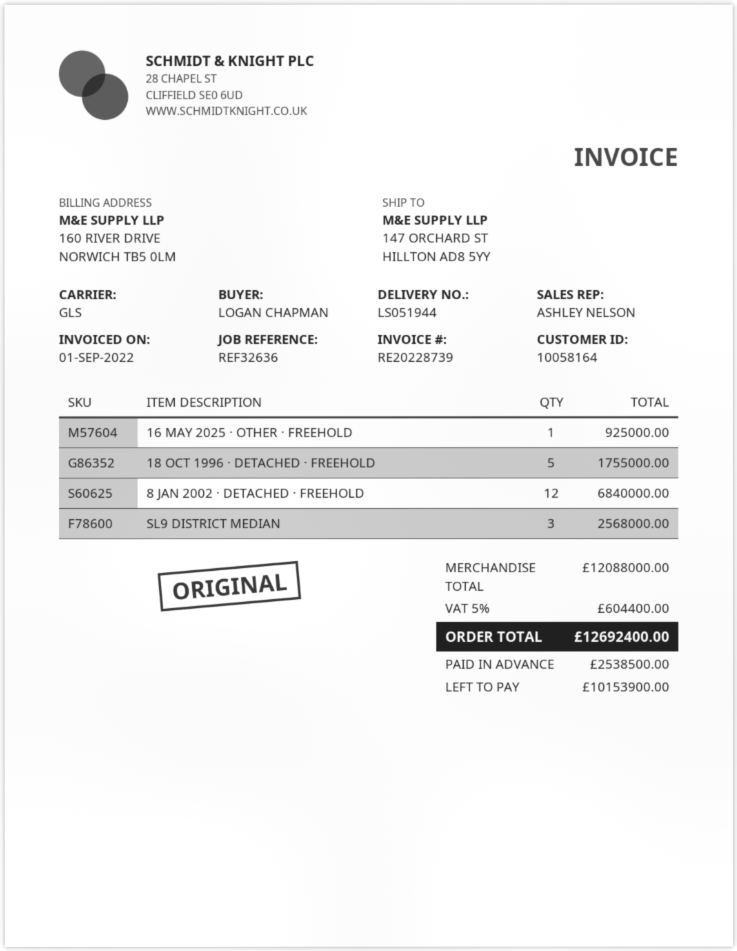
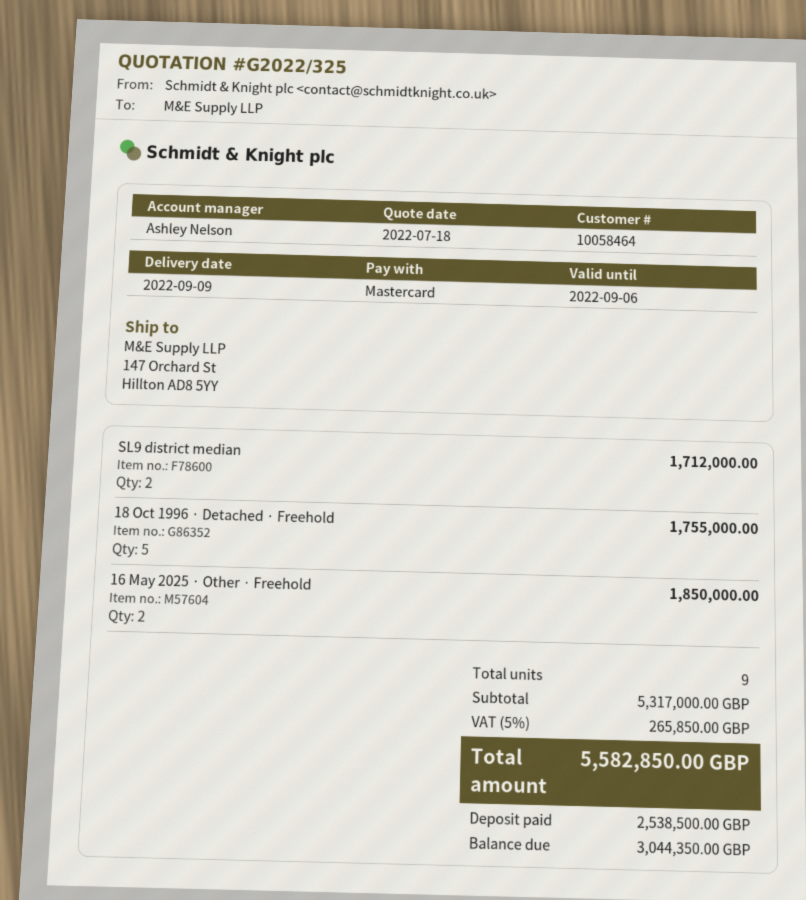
customer number: 10058164 -> 10058464
16 MAY 2025 · OTHER · FREEHOLD: 1 for 925000.00 -> 2 for 1850000.00
8 JAN 2002 · DETACHED · FREEHOLD: 12 for 6840000.00 -> none
SL9 DISTRICT MEDIAN: 3 for 2568000.00 -> 2 for 1712000.00
subtotal: 12088000.00 -> 5317000.00
tax: 5% = 604400.00 -> 5% = 265850.00
total: 12692400.00 -> 5582850.00
balance: 10153900.00 -> 3044350.00

